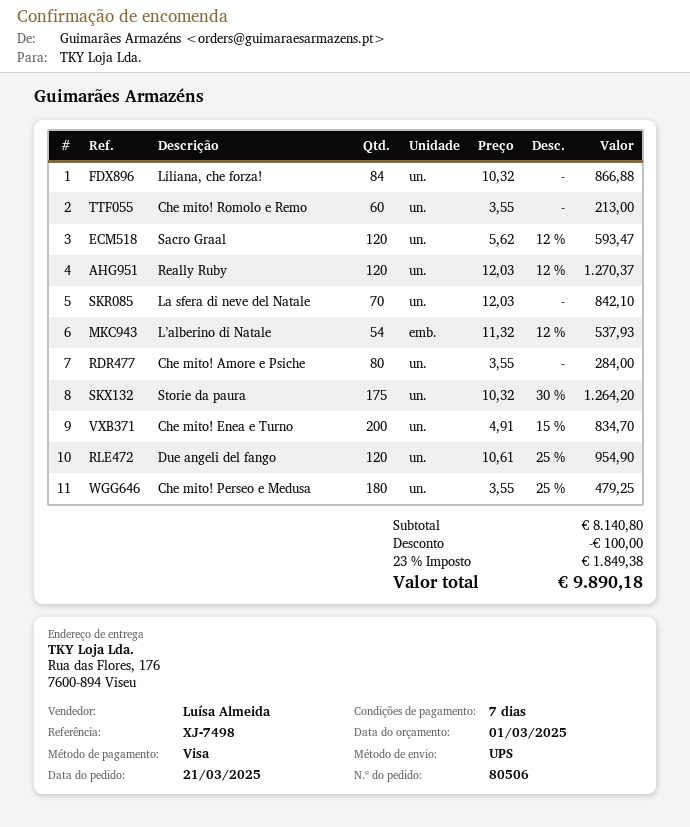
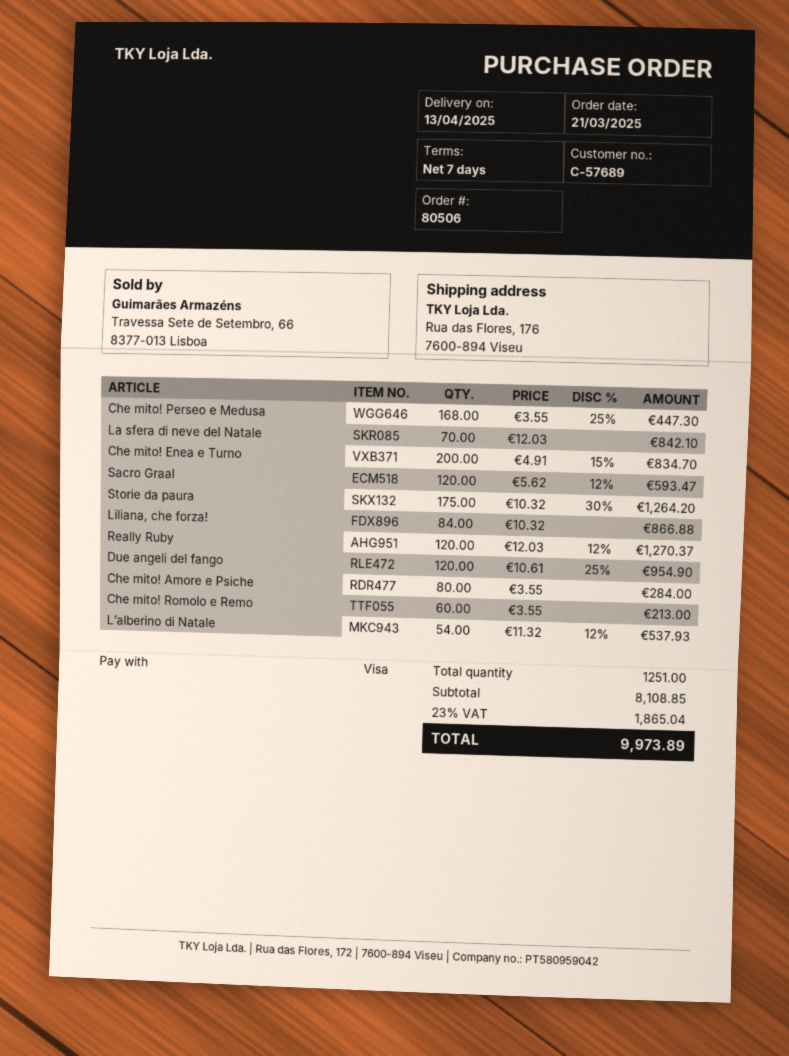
Che mito! Perseo e Medusa: 180 x 3.55 - 25% = 479.25 -> 168 x 3.55 - 25% = 447.30
subtotal: 8140.80 -> 8108.85
discount: 100.00 -> none
tax: 23% = 1849.38 -> 23% = 1865.04
total: 9890.18 -> 9973.89

